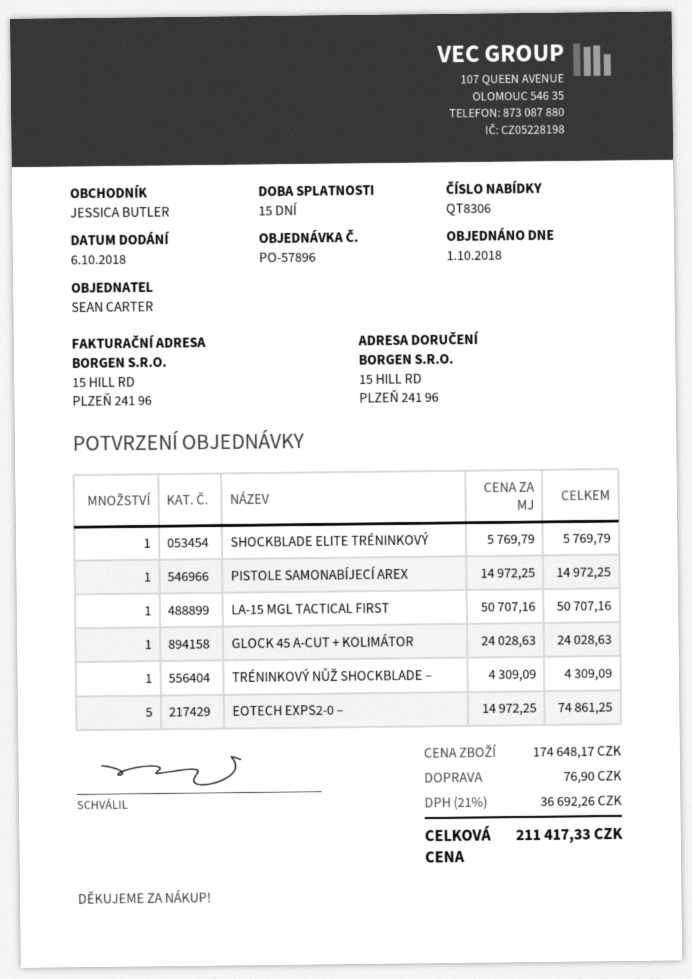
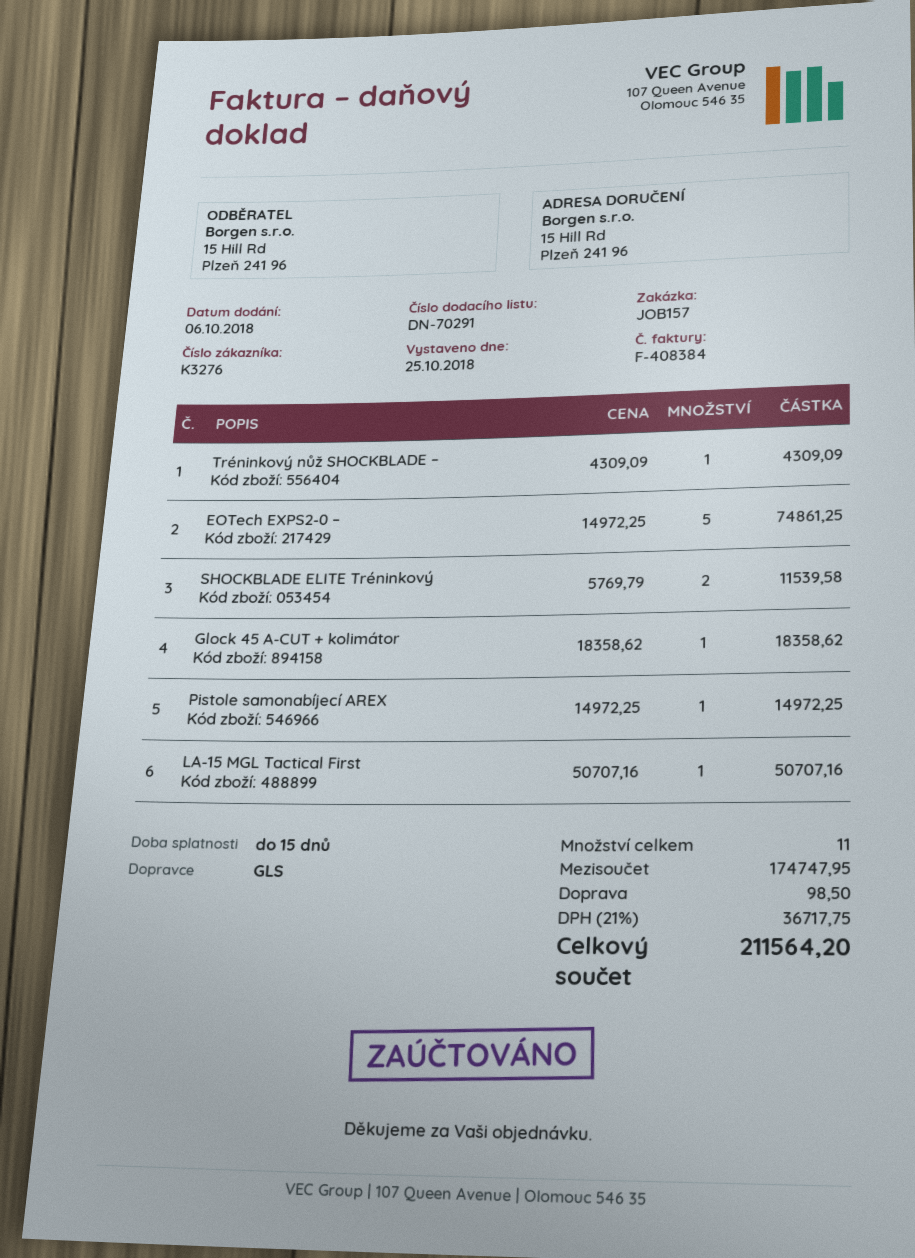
SHOCKBLADE ELITE TRÉNINKOVÝ: 1 x 5769.79 = 5769.79 -> 2 x 5769.79 = 11539.58
GLOCK 45 A-CUT + KOLIMÁTOR: 1 x 24028.63 = 24028.63 -> 1 x 18358.62 = 18358.62
subtotal: 174648.17 -> 174747.95
shipping: 76.90 -> 98.50
tax: 21% = 36692.26 -> 21% = 36717.75
total: 211417.33 -> 211564.20

